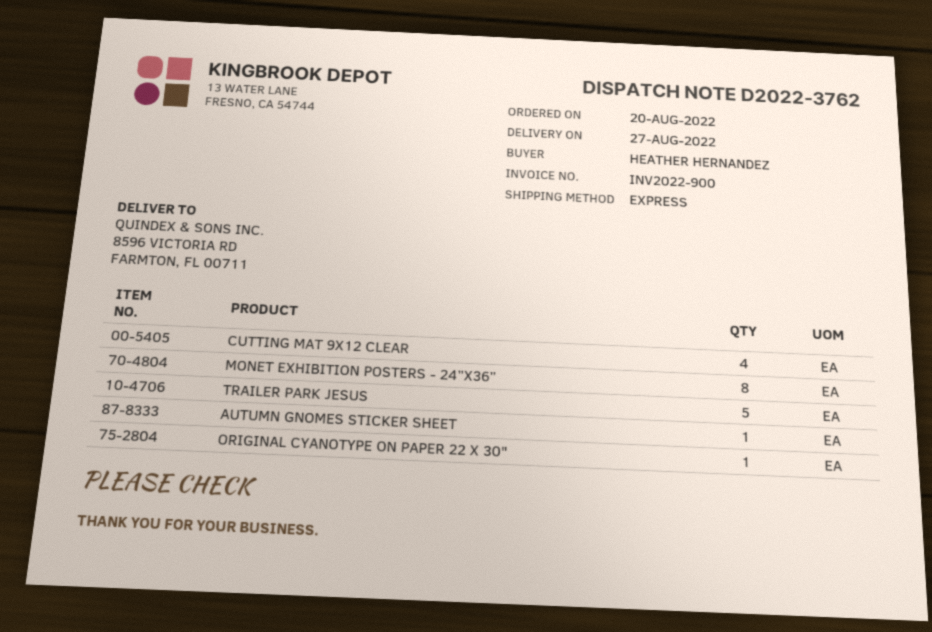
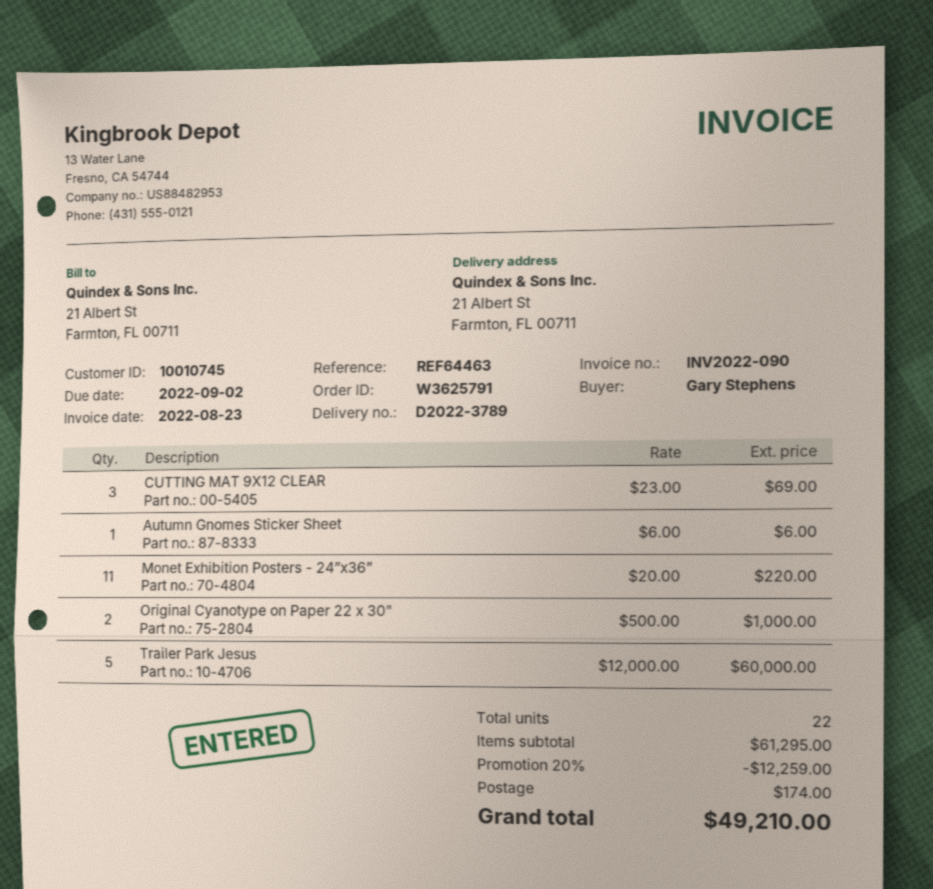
delivery note number: D2022-3762 -> D2022-3789
invoice number: INV2022-900 -> INV2022-090
ordered by: HEATHER HERNANDEZ -> Gary Stephens
ship to: 8596 VICTORIA RD, FARMTON, FL 00711 -> 21 Albert St, Farmton, FL 00711
CUTTING MAT 9X12 CLEAR: 4 -> 3
MONET EXHIBITION POSTERS - 24”X36”: 8 -> 11
ORIGINAL CYANOTYPE ON PAPER 22 X 30": 1 -> 2

